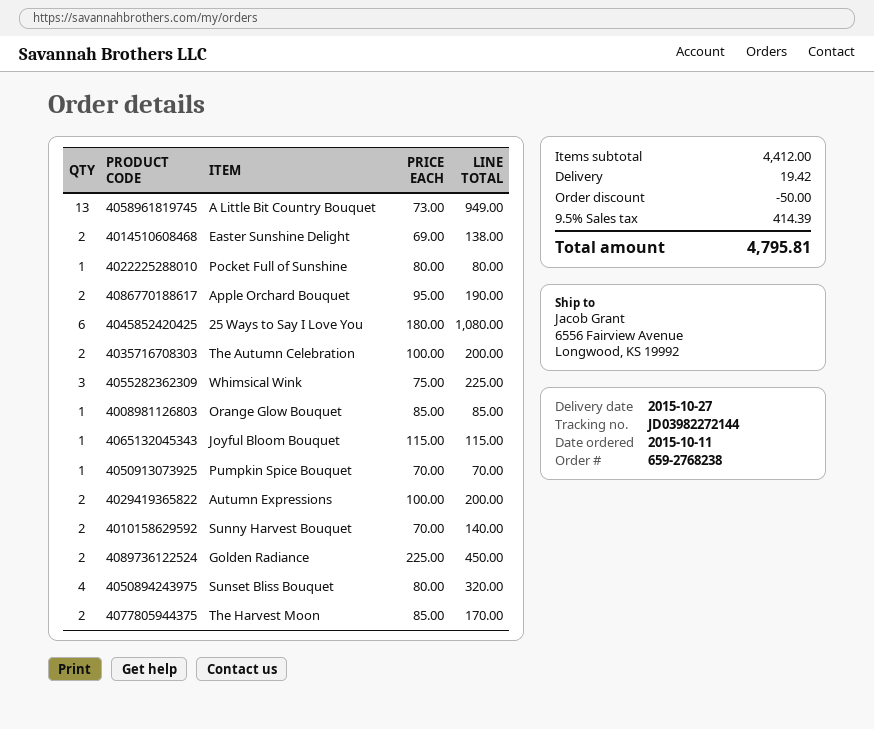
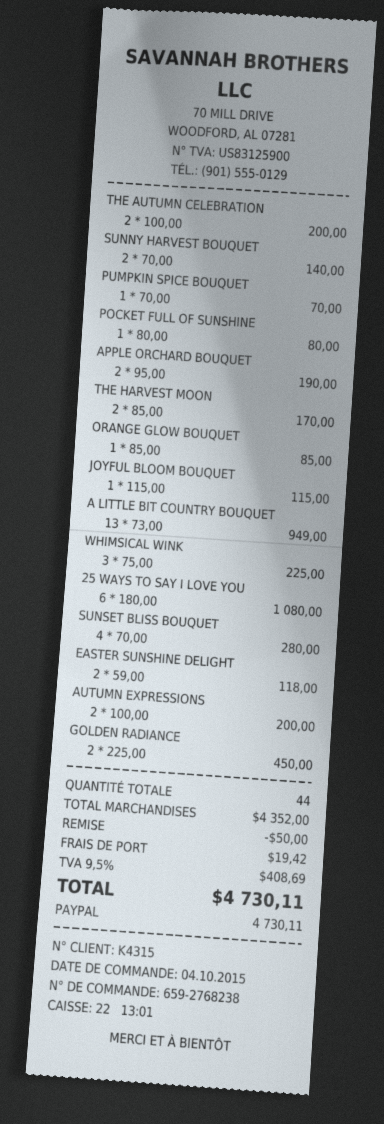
order date: 2015-10-11 -> 2015-10-04
Easter Sunshine Delight: 2 x 69.00 = 138.00 -> 2 x 59.00 = 118.00
Sunset Bliss Bouquet: 4 x 80.00 = 320.00 -> 4 x 70.00 = 280.00
subtotal: 4412.00 -> 4352.00
tax: 9.5% = 414.39 -> 9.5% = 408.69
total: 4795.81 -> 4730.11

